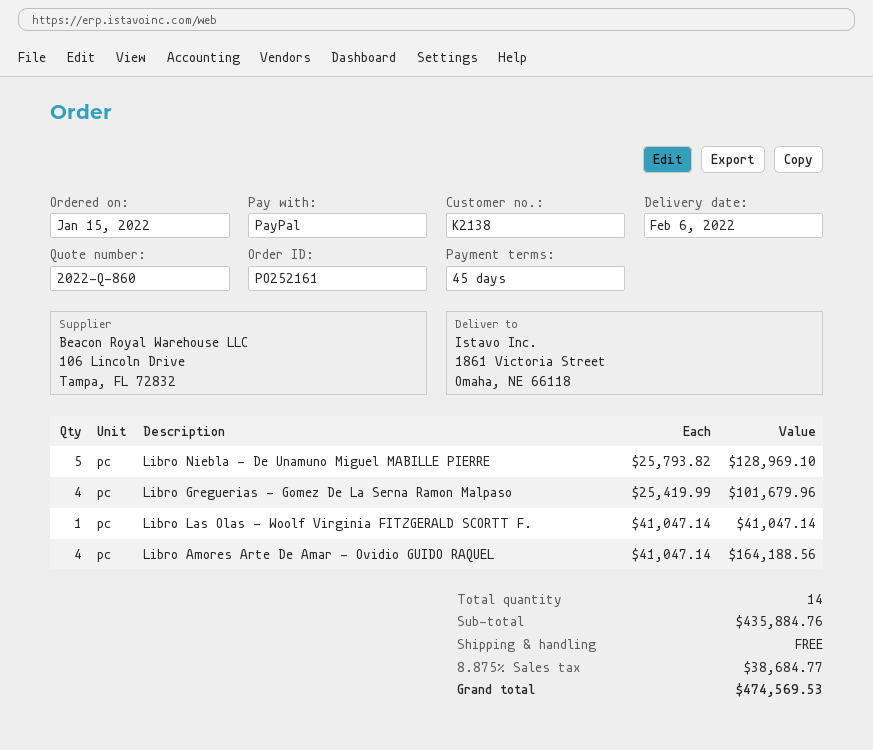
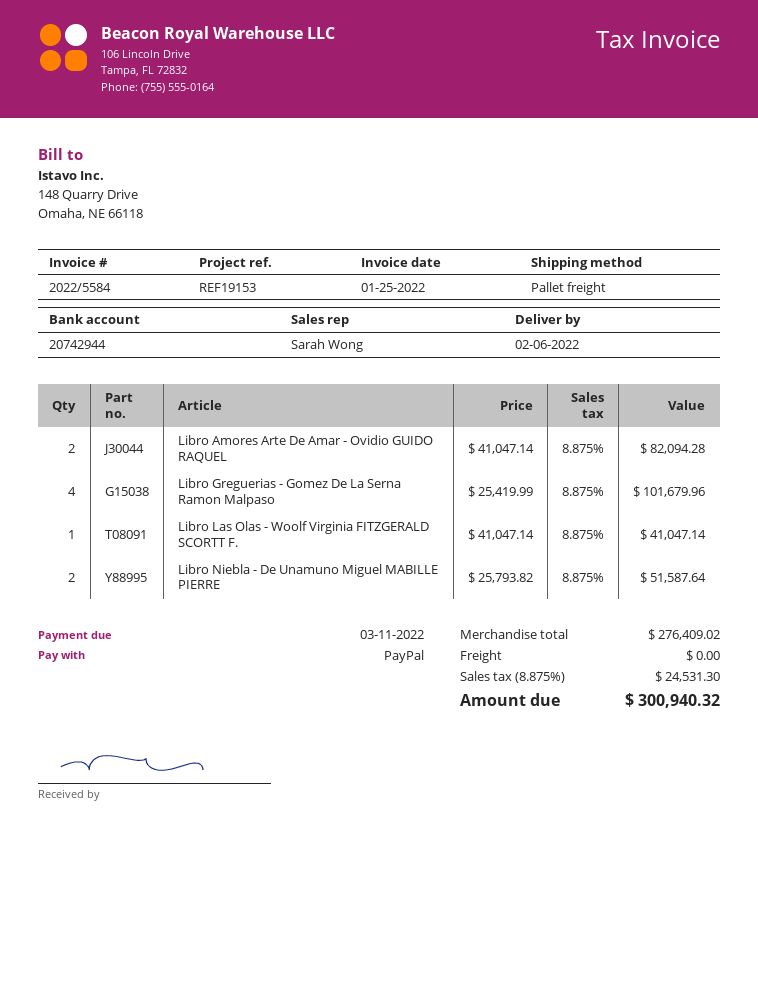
Libro Niebla - De Unamuno Miguel MABILLE PIERRE: 5 x 25793.82 = 128969.10 -> 2 x 25793.82 = 51587.64
Libro Amores Arte De Amar - Ovidio GUIDO RAQUEL: 4 x 41047.14 = 164188.56 -> 2 x 41047.14 = 82094.28
subtotal: 435884.76 -> 276409.02
tax: 8.875% = 38684.77 -> 8.875% = 24531.30
total: 474569.53 -> 300940.32

